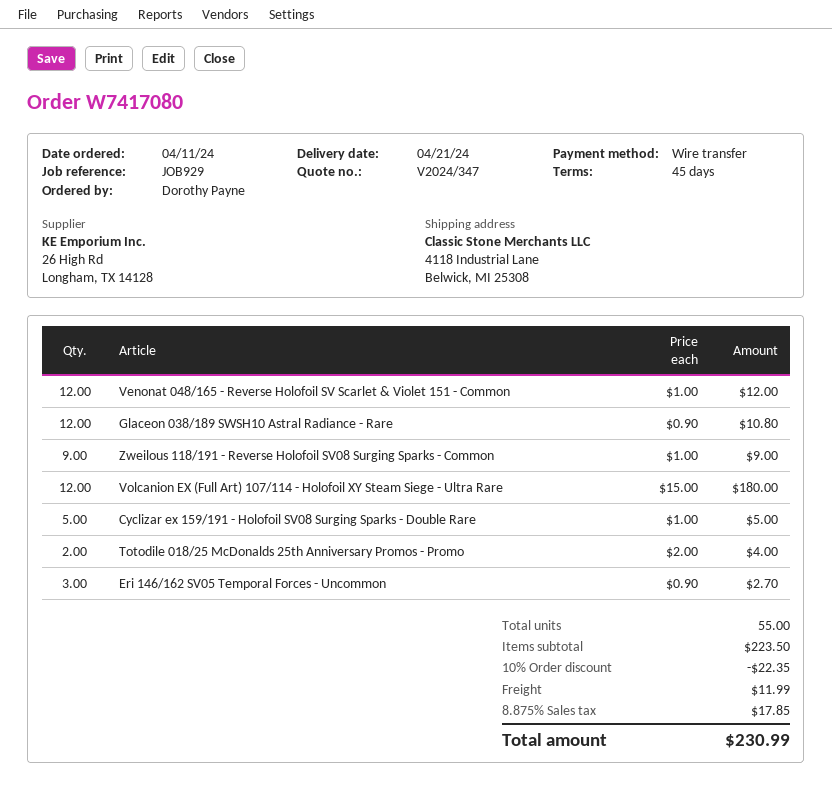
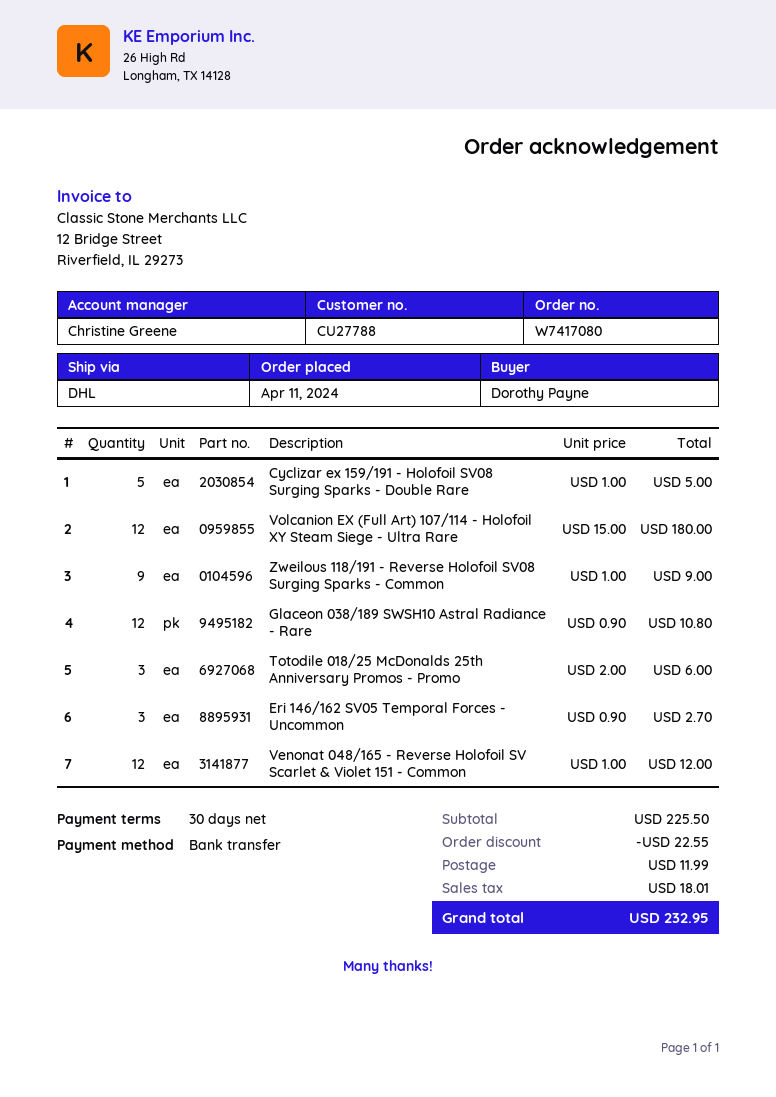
payment terms: 45 days -> 30 days
Totodile 018/25 McDonalds 25th Anniversary Promos - Promo: 2 x 2.00 = 4.00 -> 3 x 2.00 = 6.00
subtotal: 223.50 -> 225.50
discount: 22.35 -> 22.55
tax: 17.85 -> 18.01
total: 230.99 -> 232.95

